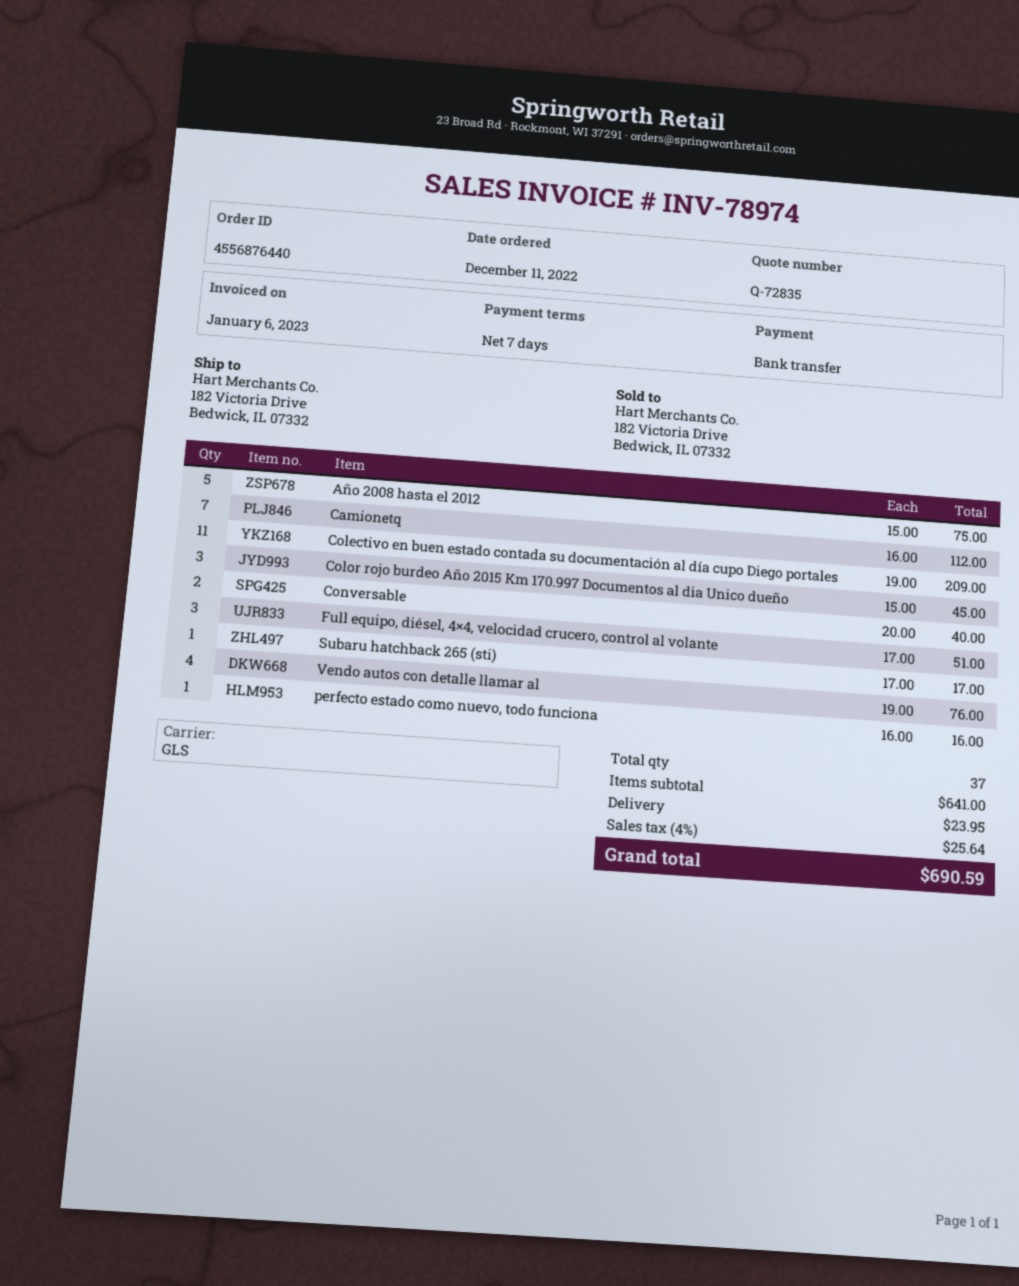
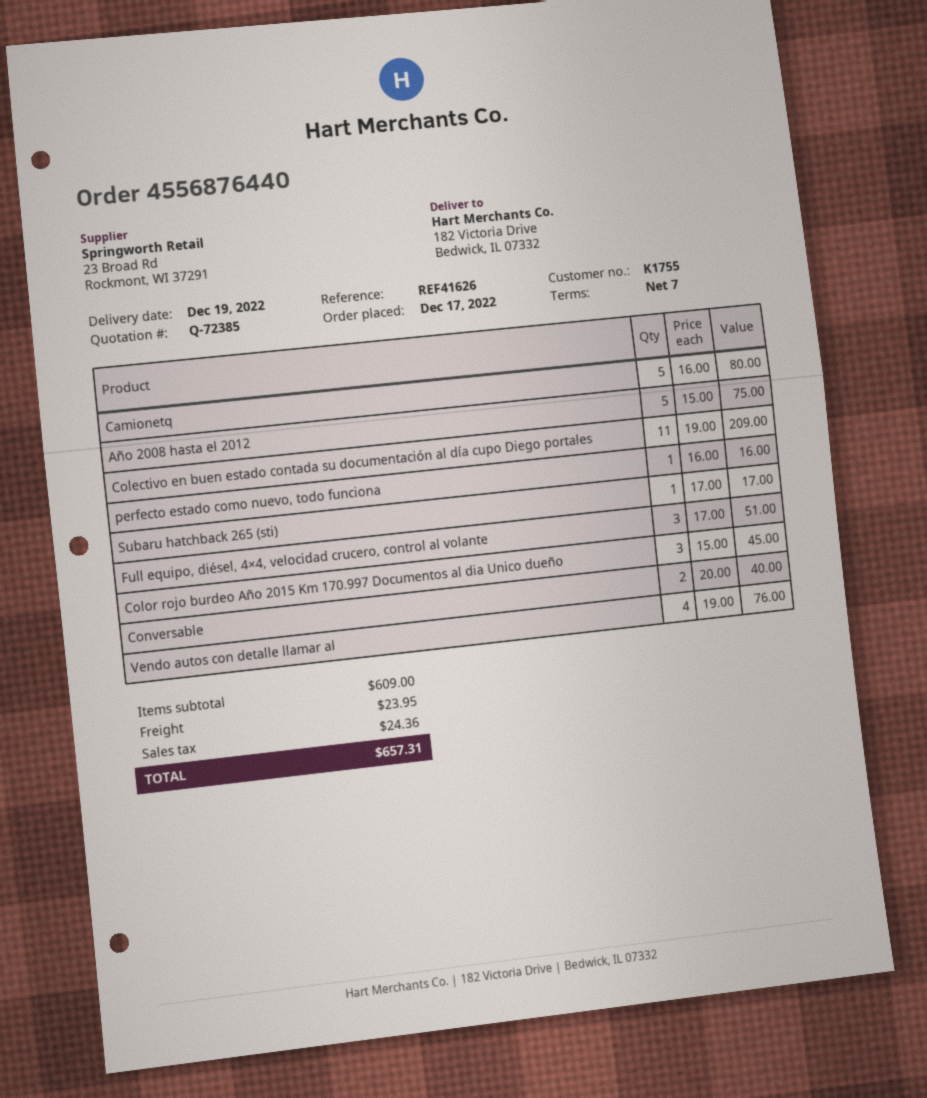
quote number: Q-72835 -> Q-72385
order date: 2022-12-11 -> 2022-12-17
Camionetq: 7 x 16.00 = 112.00 -> 5 x 16.00 = 80.00
subtotal: 641.00 -> 609.00
tax: 25.64 -> 24.36
total: 690.59 -> 657.31

